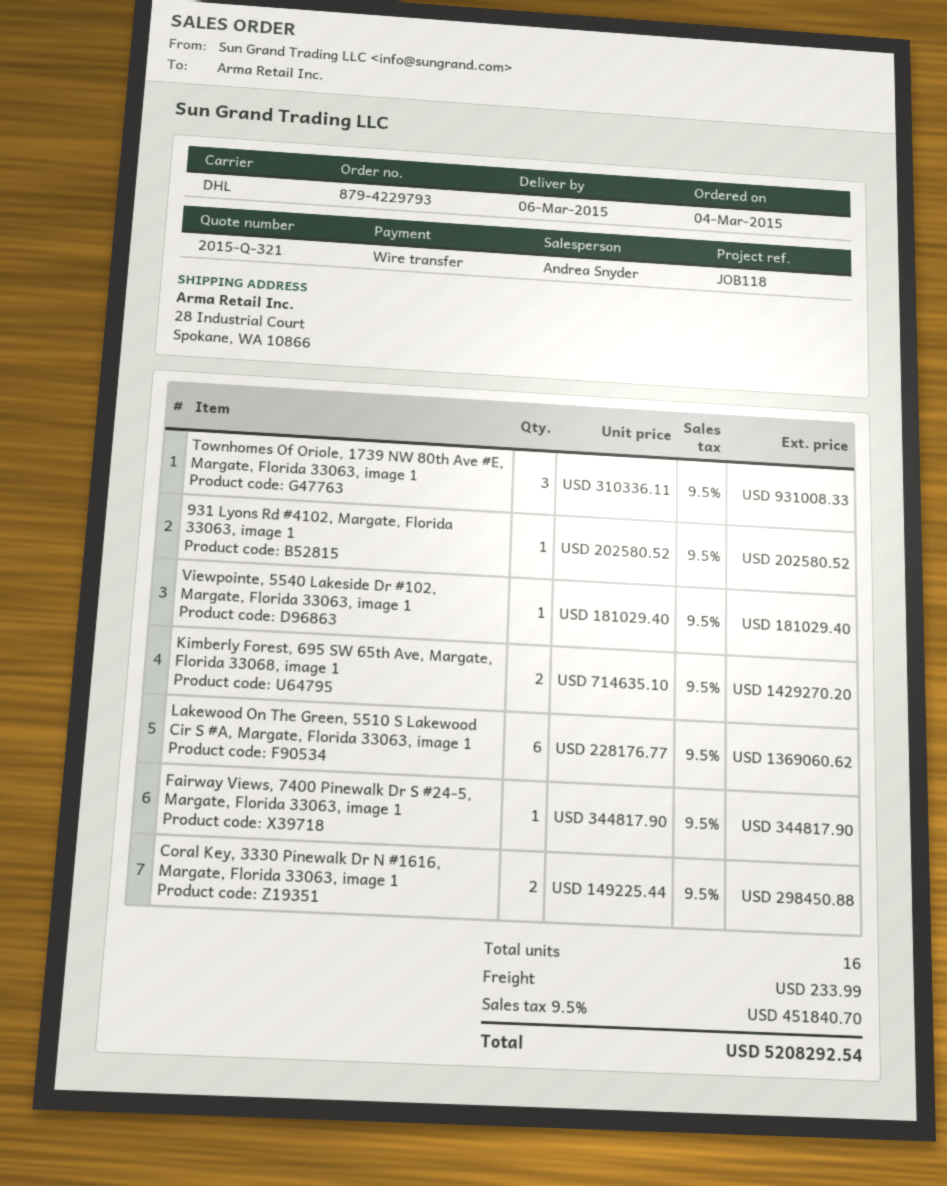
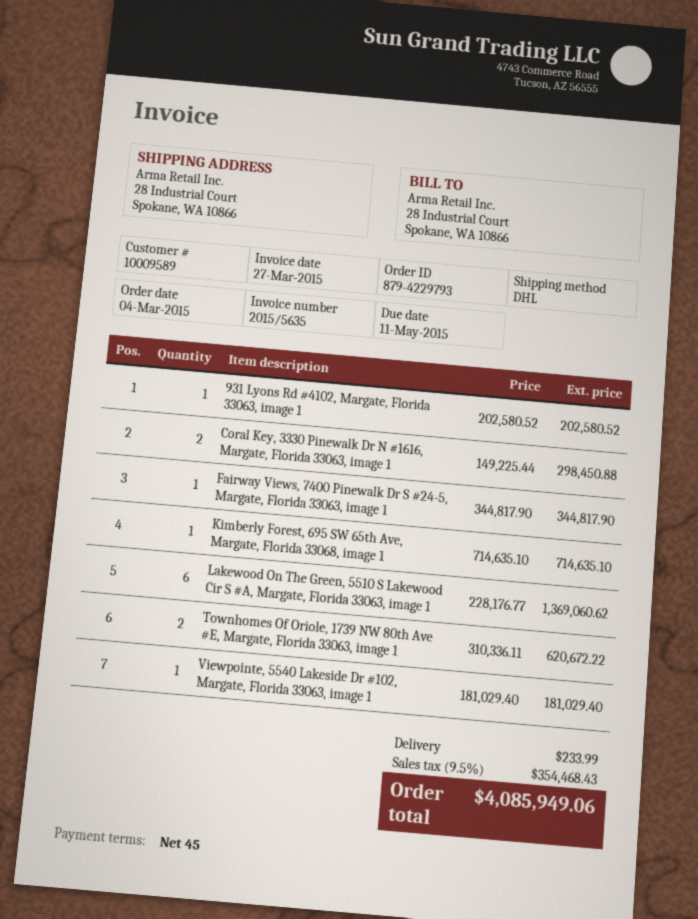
Townhomes Of Oriole, 1739 NW 80th Ave #E, Margate, Florida 33063, image 1: 3 x 310336.11 = 931008.33 -> 2 x 310336.11 = 620672.22
Kimberly Forest, 695 SW 65th Ave, Margate, Florida 33068, image 1: 2 x 714635.10 = 1429270.20 -> 1 x 714635.10 = 714635.10
tax: 9.5% = 451840.70 -> 9.5% = 354468.43
total: 5208292.54 -> 4085949.06

